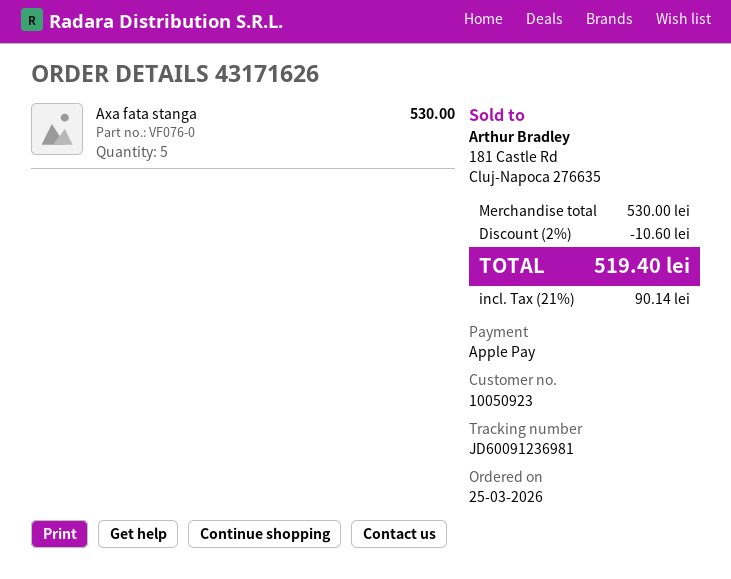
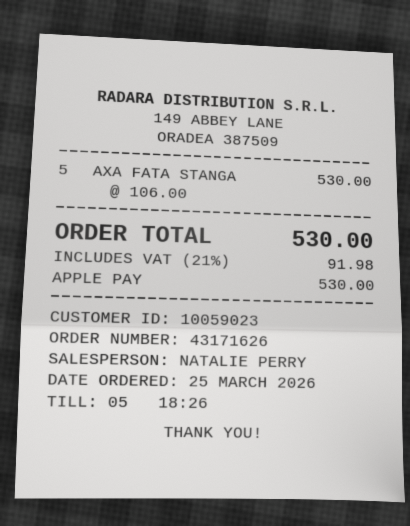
customer number: 10050923 -> 10059023
discount: 2% = 10.60 -> none
tax: 21% = 90.14 -> 21% = 91.98
total: 519.40 -> 530.00

